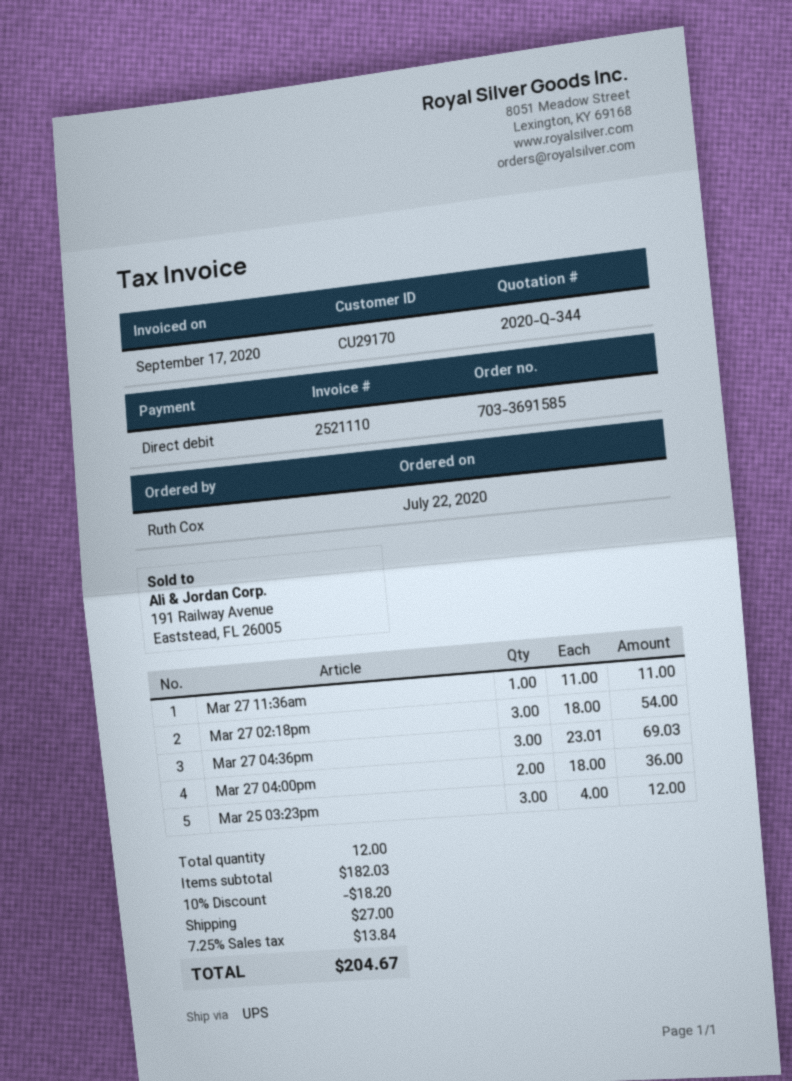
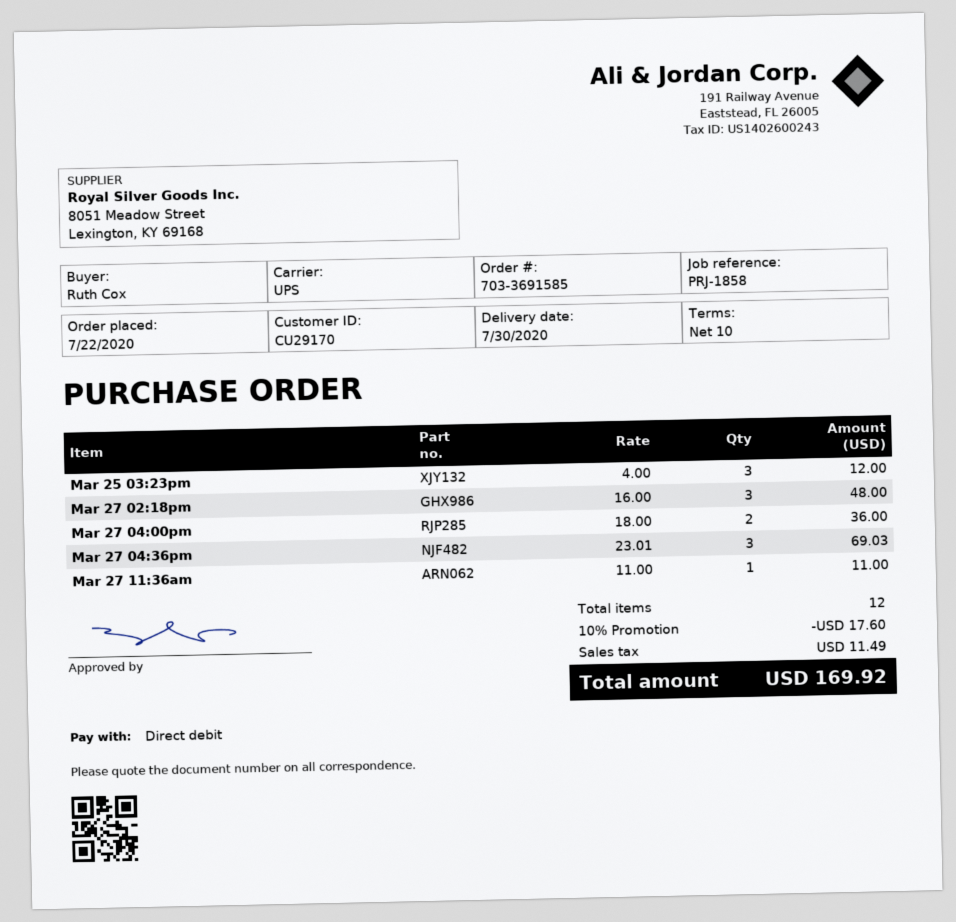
Mar 27 02:18pm: 3 x 18.00 = 54.00 -> 3 x 16.00 = 48.00
discount: 10% = 18.20 -> 10% = 17.60
shipping: 27.00 -> none
tax: 13.84 -> 11.49
total: 204.67 -> 169.92

